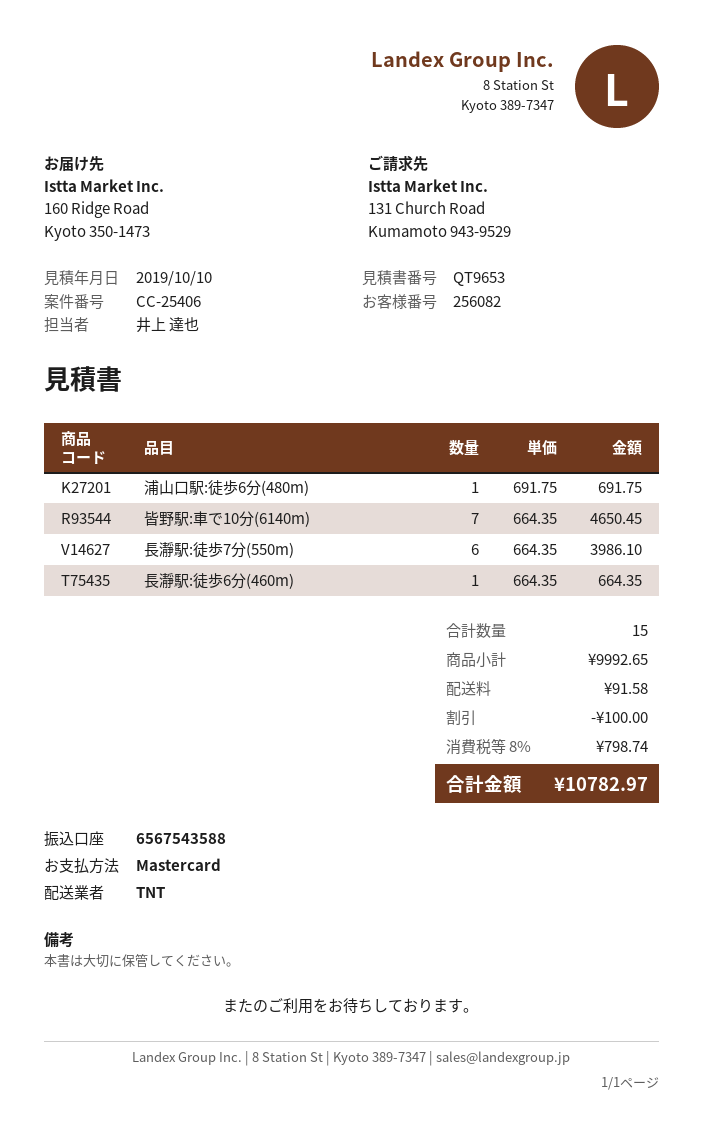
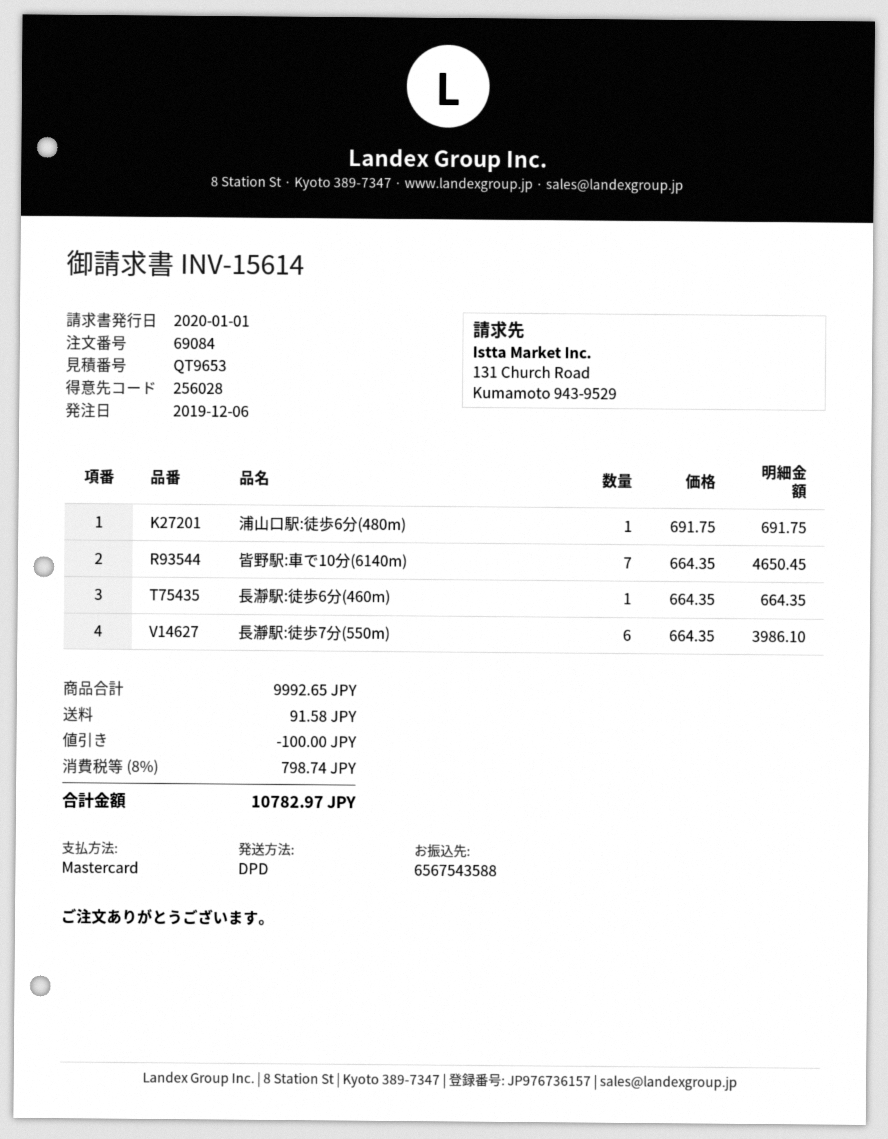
customer number: 256082 -> 256028
shipping method: TNT -> DPD

